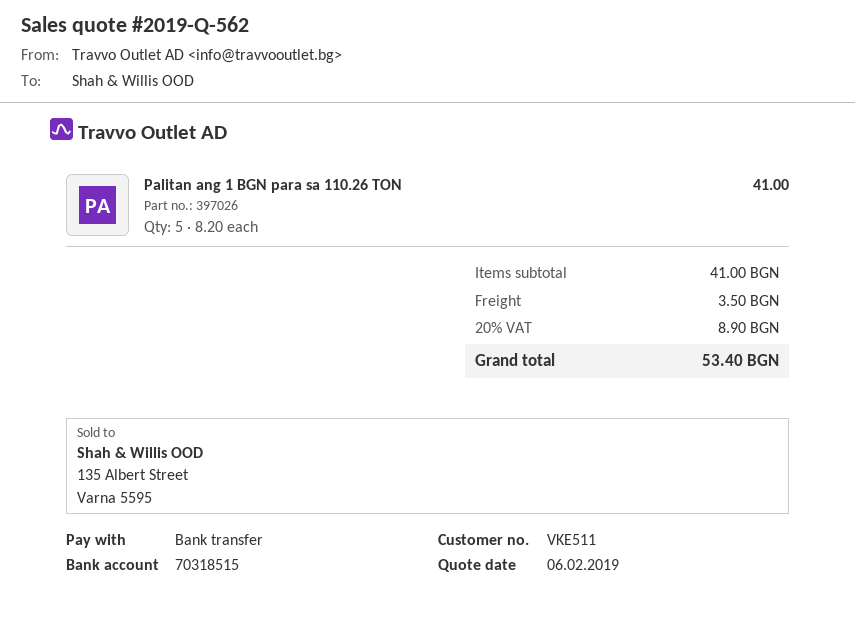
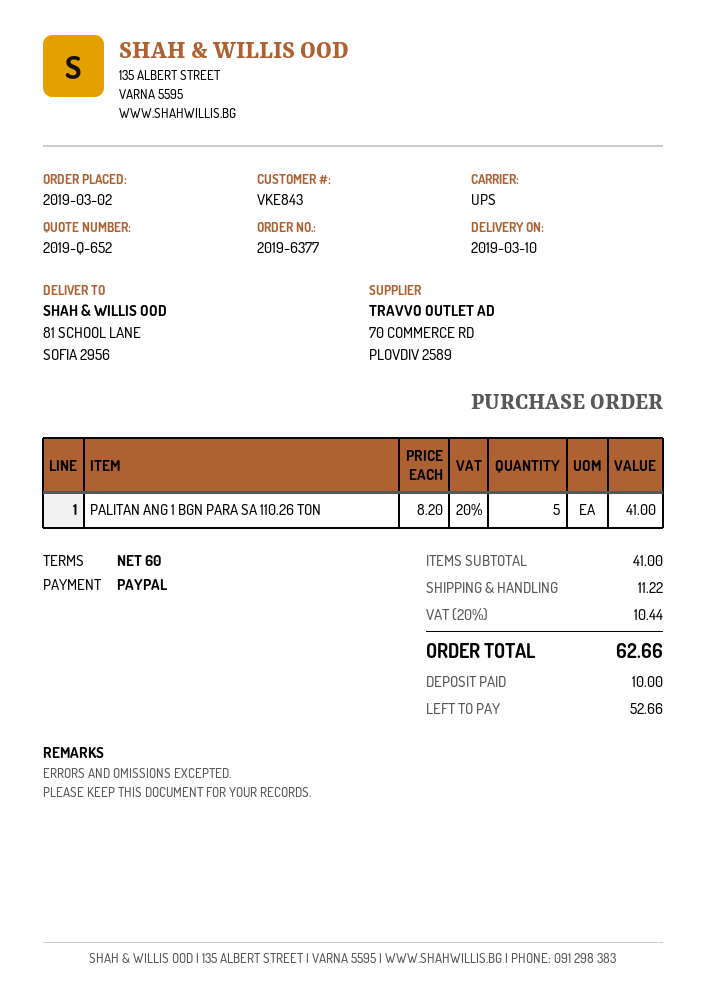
quote number: 2019-Q-562 -> 2019-Q-652
customer number: VKE511 -> VKE843
payment method: bank transfer -> PayPal
shipping: 3.50 -> 11.22
tax: 20% = 8.90 -> 20% = 10.44
total: 53.40 -> 62.66

